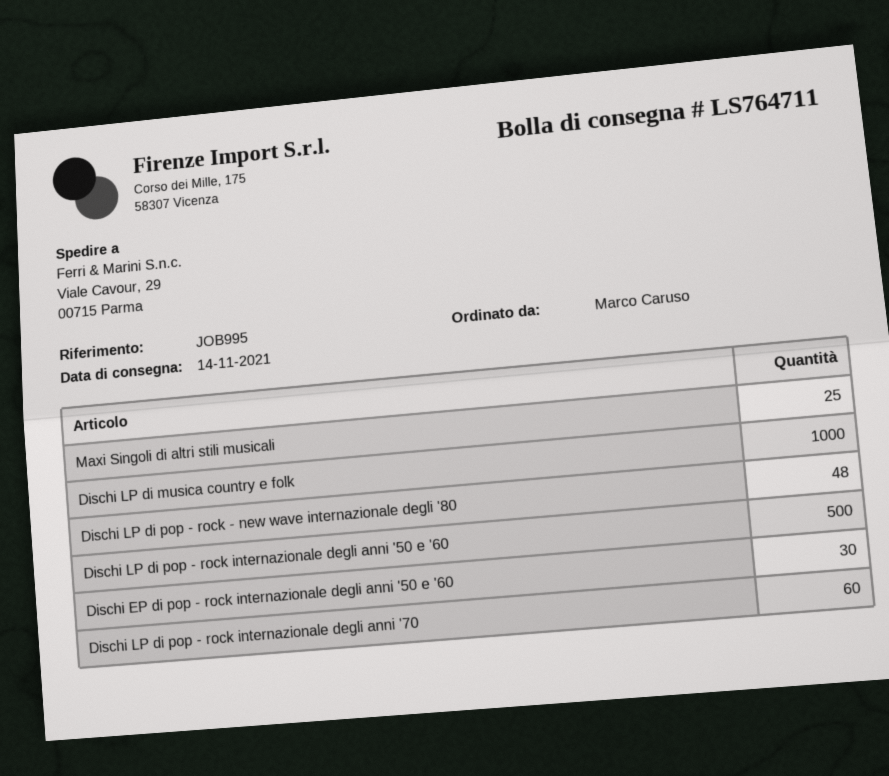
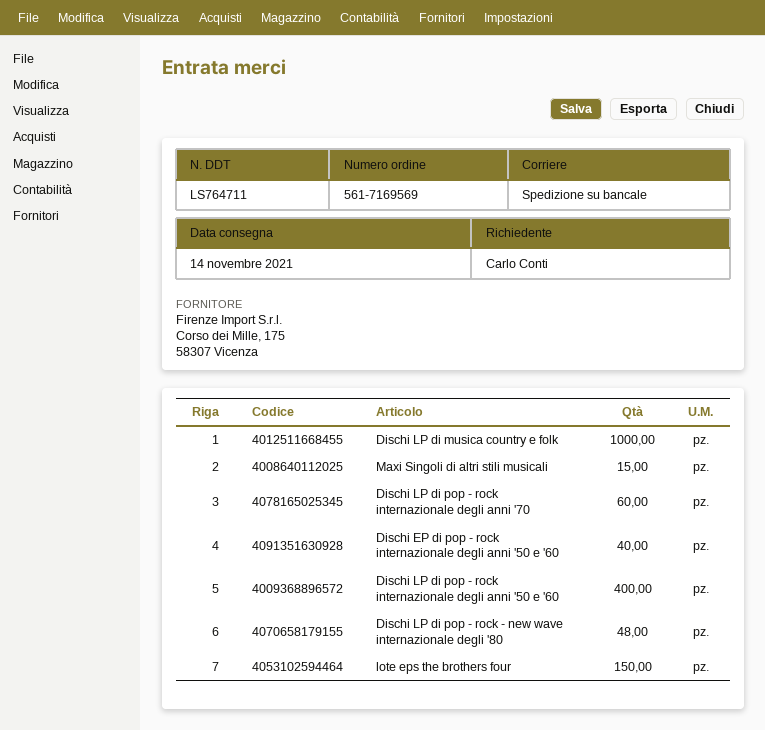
ordered by: Marco Caruso -> Carlo Conti
Maxi Singoli di altri stili musicali: 25 -> 15
Dischi LP di pop - rock internazionale degli anni '50 e '60: 500 -> 400
Dischi EP di pop - rock internazionale degli anni '50 e '60: 30 -> 40
lote eps the brothers four: none -> 150

